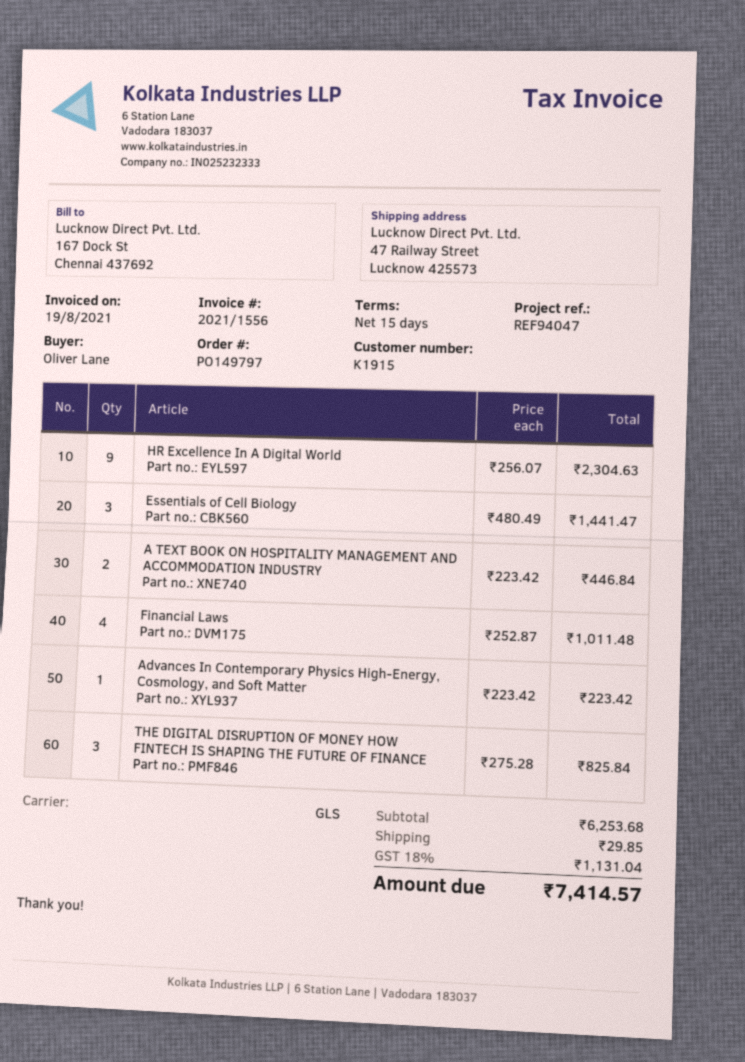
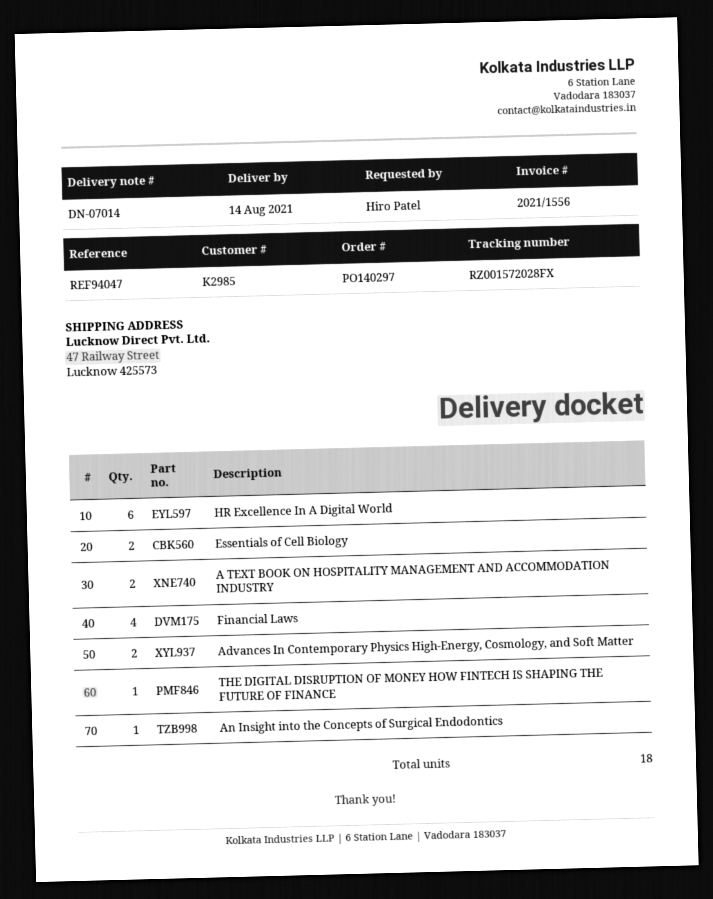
order number: PO149797 -> PO140297
customer number: K1915 -> K2985
ordered by: Oliver Lane -> Hiro Patel
HR Excellence In A Digital World: 9 -> 6
Essentials of Cell Biology: 3 -> 2
Advances In Contemporary Physics High-Energy, Cosmology, and Soft Matter: 1 -> 2
THE DIGITAL DISRUPTION OF MONEY HOW FINTECH IS SHAPING THE FUTURE OF FINANCE: 3 -> 1
An Insight into the Concepts of Surgical Endodontics: none -> 1

